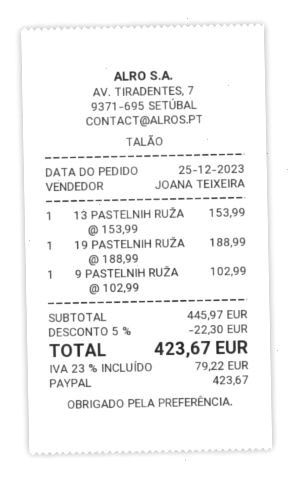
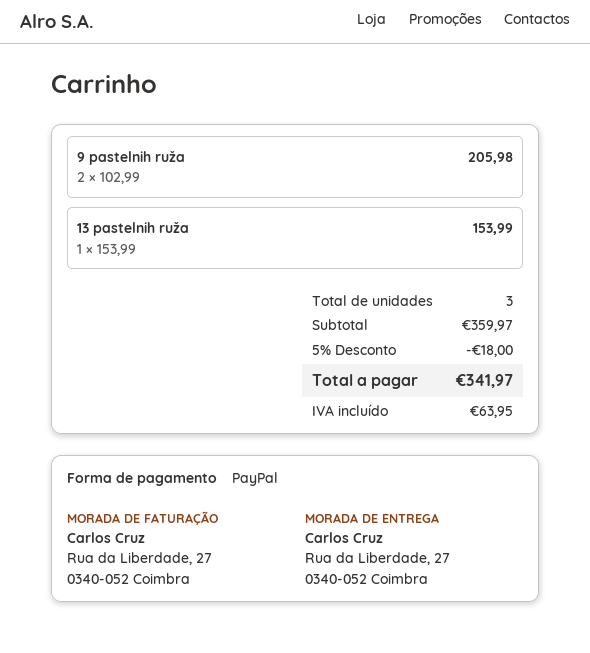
19 PASTELNIH RUŽA: 1 x 188.99 = 188.99 -> none
9 PASTELNIH RUŽA: 1 x 102.99 = 102.99 -> 2 x 102.99 = 205.98
subtotal: 445.97 -> 359.97
discount: 5% = 22.30 -> 5% = 18.00
tax: 79.22 -> 63.95
total: 423.67 -> 341.97

